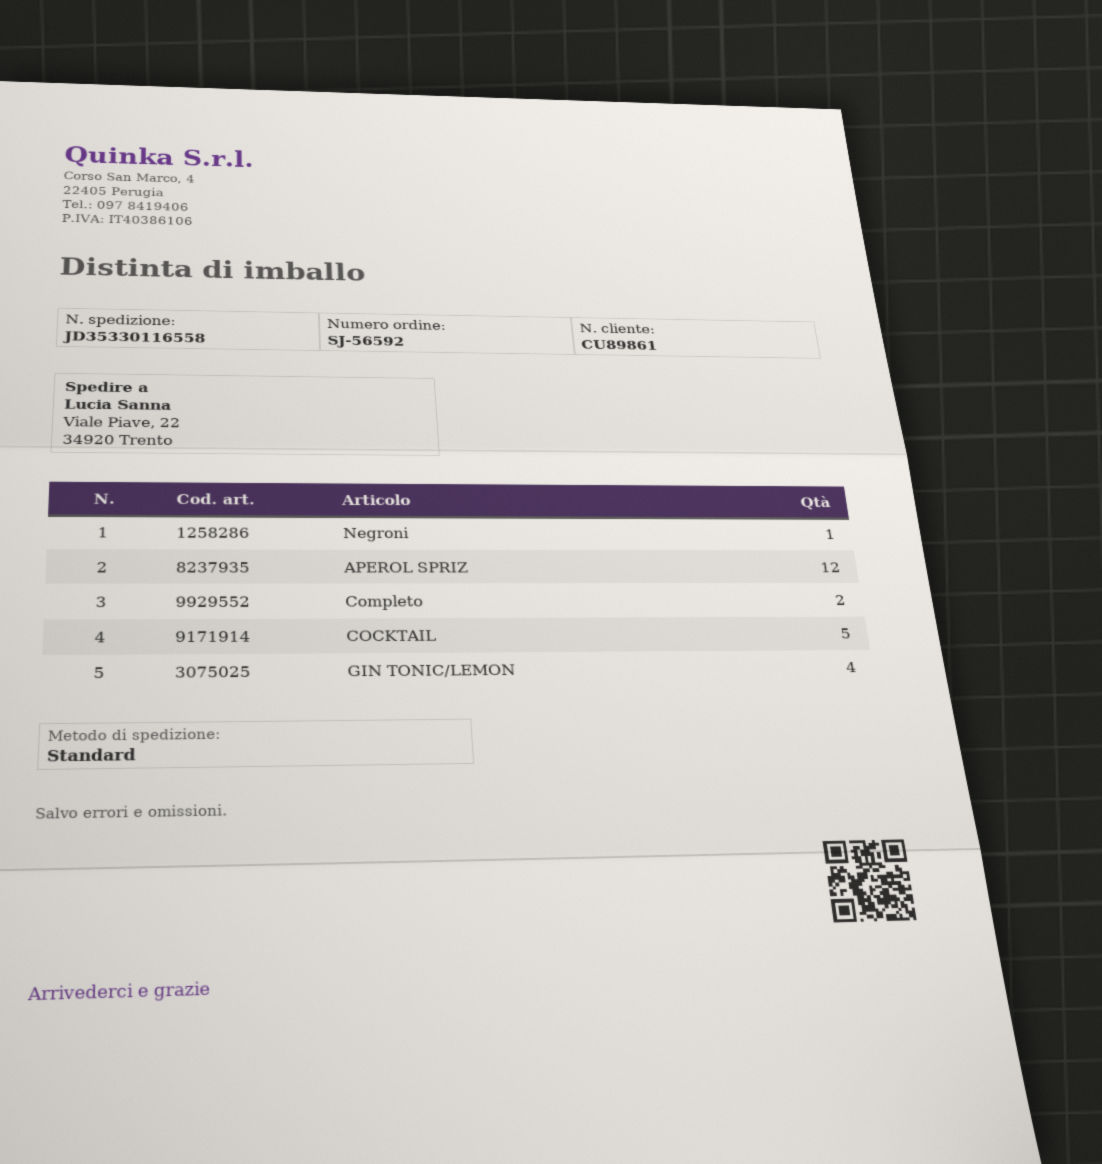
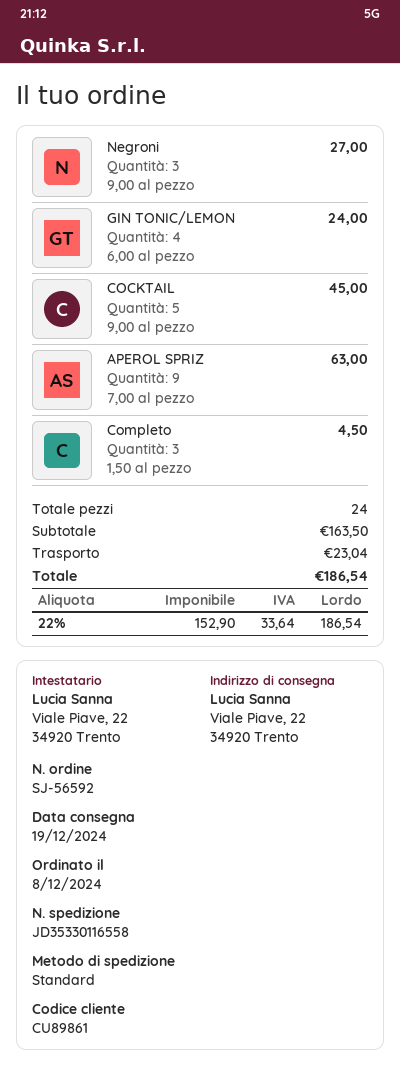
Negroni: 1 -> 3
APEROL SPRIZ: 12 -> 9
Completo: 2 -> 3

